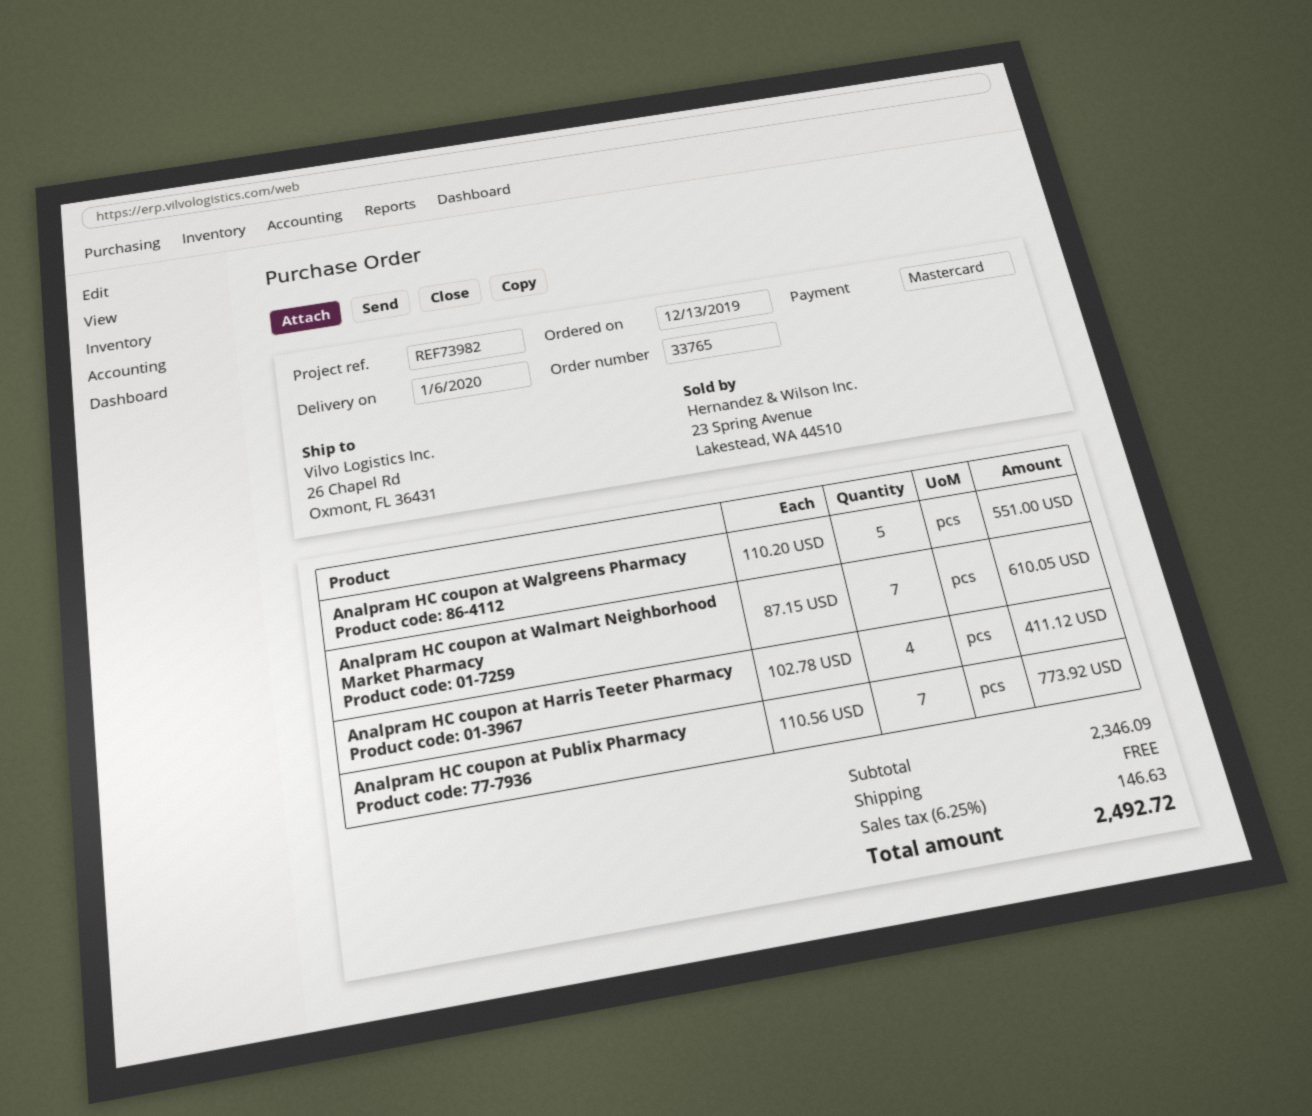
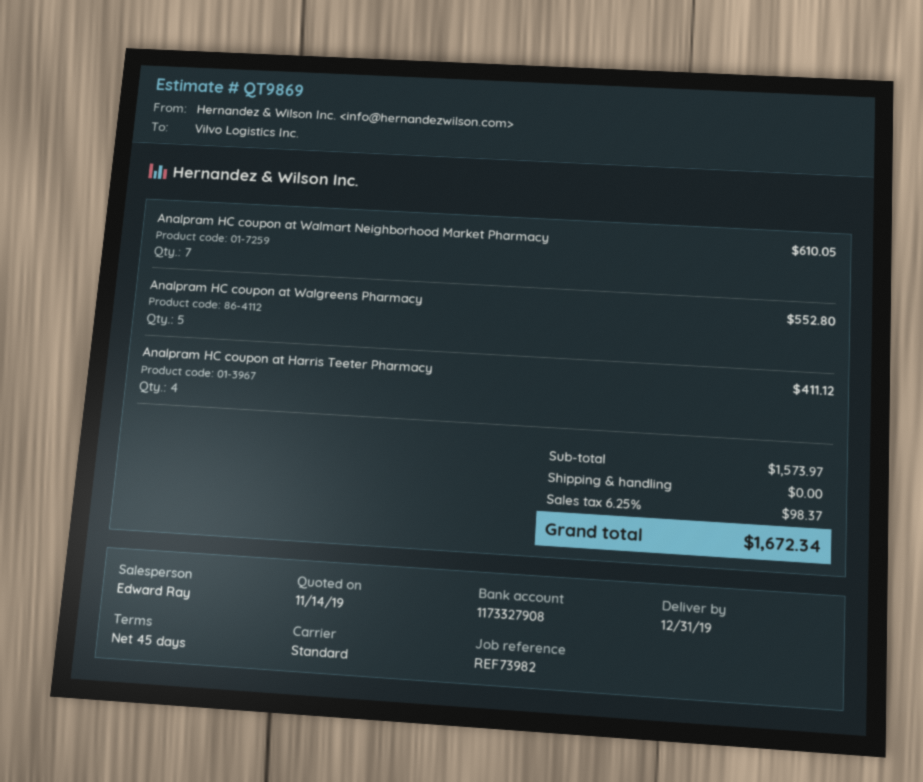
delivery date: 2020-01-06 -> 2019-12-31
Analpram HC coupon at Walgreens Pharmacy: 5 for 551.00 -> 5 for 552.80
Analpram HC coupon at Publix Pharmacy: 7 for 773.92 -> none
subtotal: 2346.09 -> 1573.97
tax: 6.25% = 146.63 -> 6.25% = 98.37
total: 2492.72 -> 1672.34

